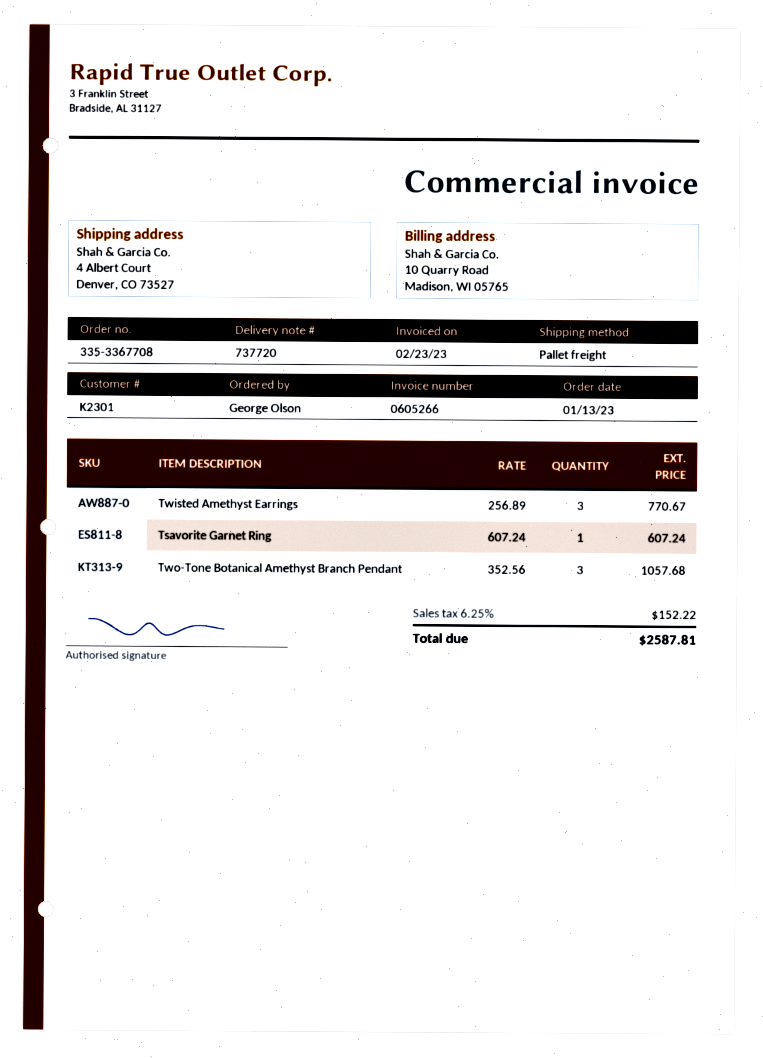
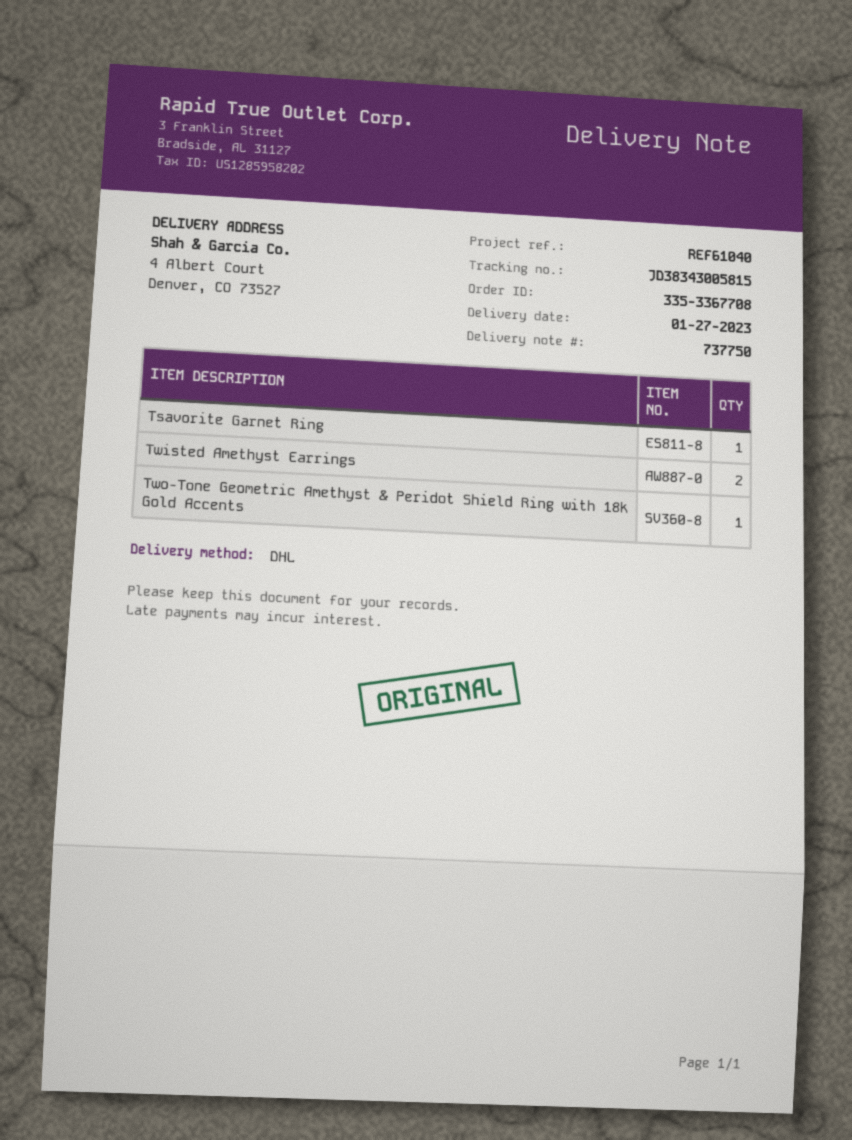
delivery note number: 737720 -> 737750
shipping method: pallet freight -> DHL
Twisted Amethyst Earrings: 3 -> 2
Two-Tone Botanical Amethyst Branch Pendant: 3 -> none
Two-Tone Geometric Amethyst & Peridot Shield Ring with 18k Gold Accents: none -> 1

